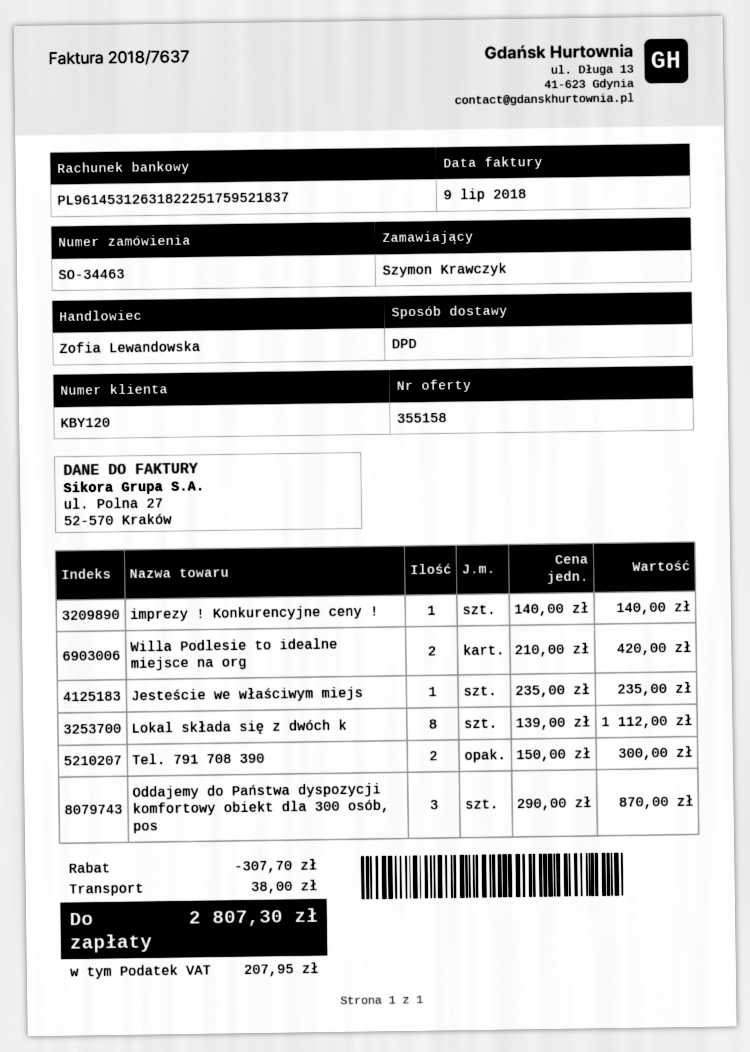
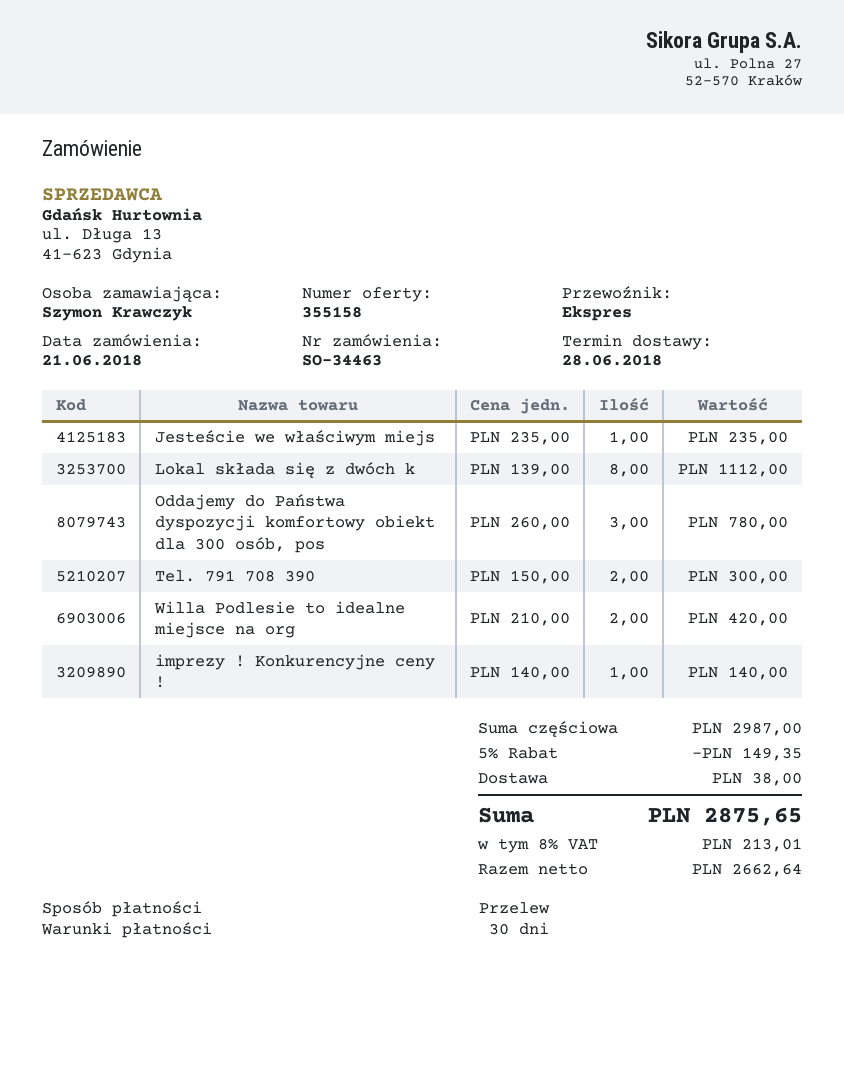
shipping method: DPD -> express
Oddajemy do Państwa dyspozycji komfortowy obiekt dla 300 osób, pos: 3 x 290.00 = 870.00 -> 3 x 260.00 = 780.00
discount: 307.70 -> 149.35
tax: 207.95 -> 213.01
total: 2807.30 -> 2875.65

